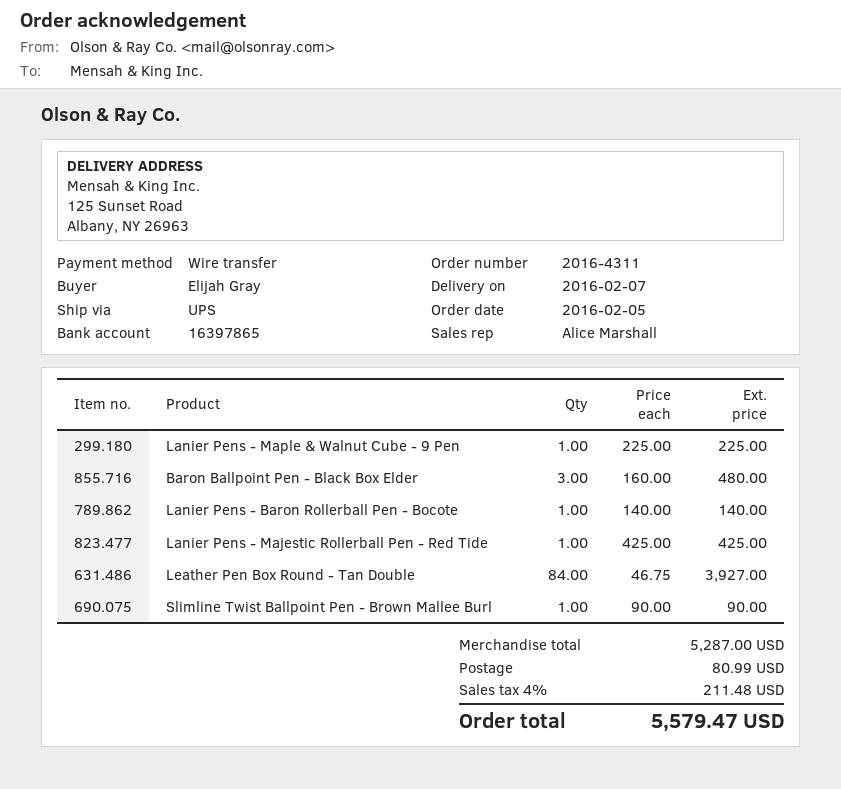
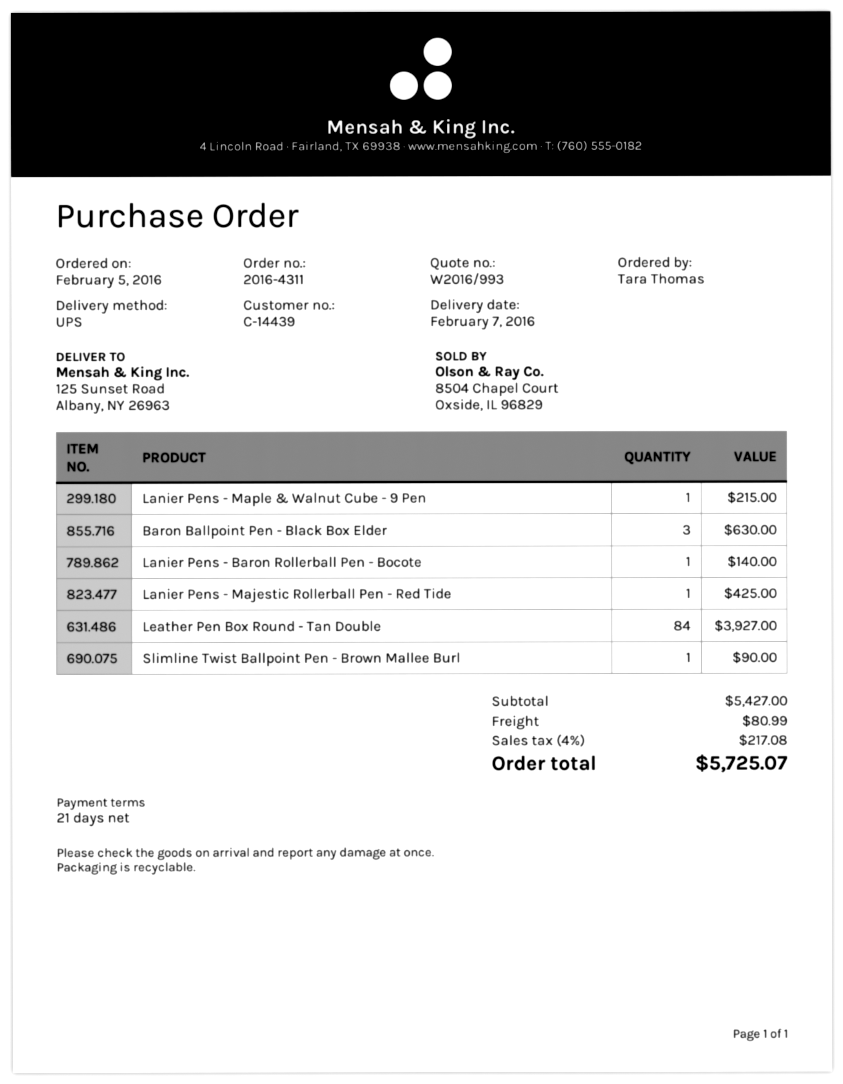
ordered by: Elijah Gray -> Tara Thomas
Lanier Pens - Maple & Walnut Cube - 9 Pen: 1 for 225.00 -> 1 for 215.00
Baron Ballpoint Pen - Black Box Elder: 3 for 480.00 -> 3 for 630.00
subtotal: 5287.00 -> 5427.00
tax: 4% = 211.48 -> 4% = 217.08
total: 5579.47 -> 5725.07

